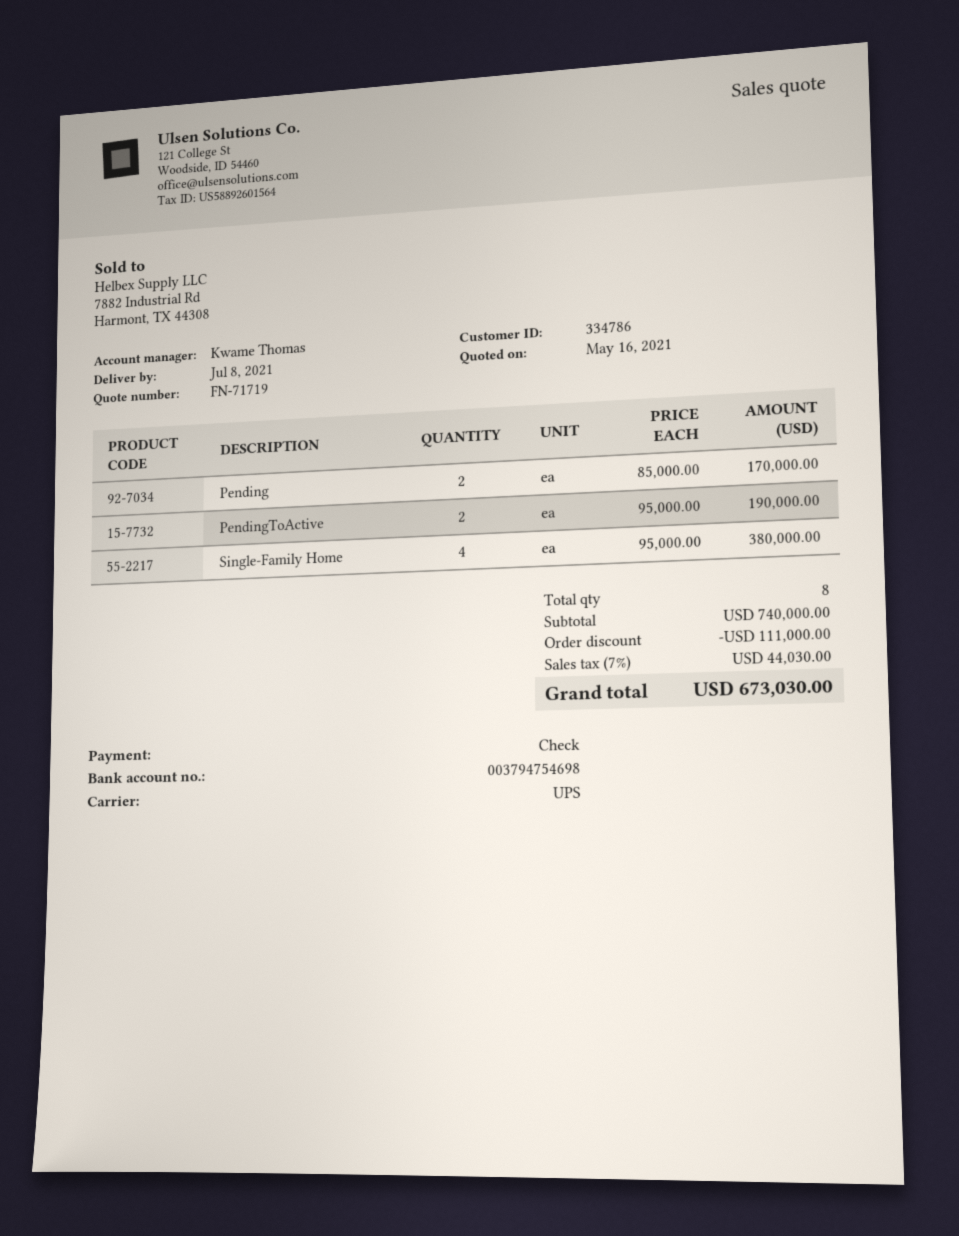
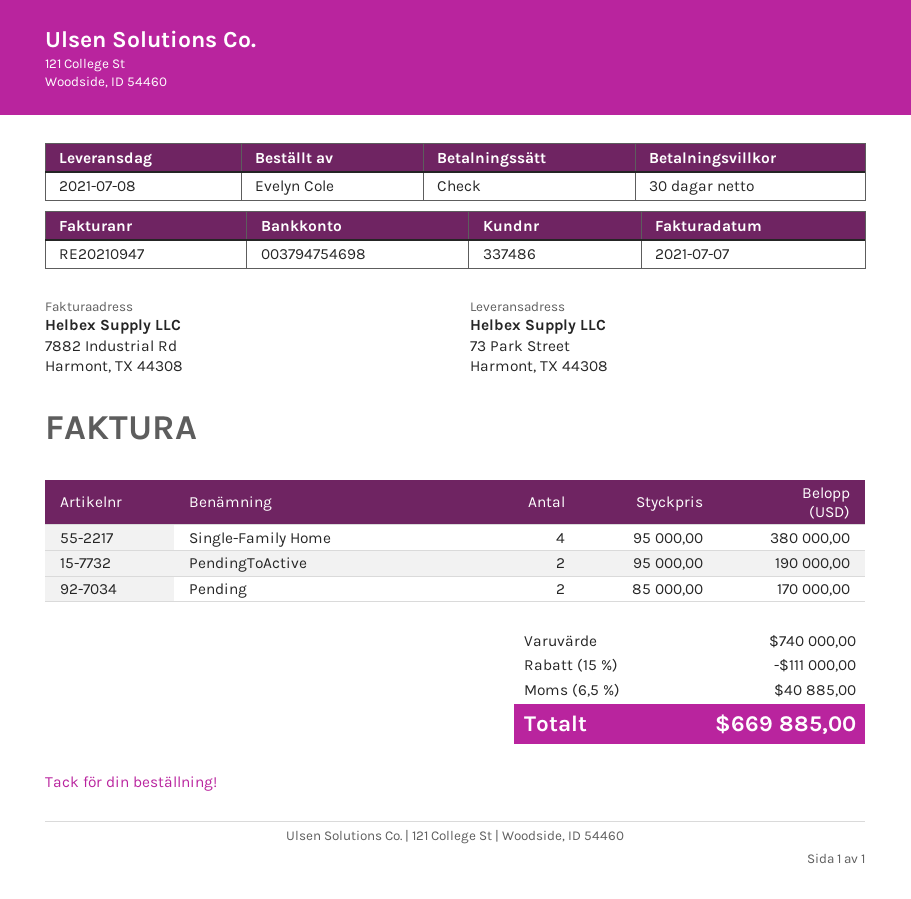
customer number: 334786 -> 337486
tax: 7% = 44030.00 -> 6.5% = 40885.00
total: 673030.00 -> 669885.00

